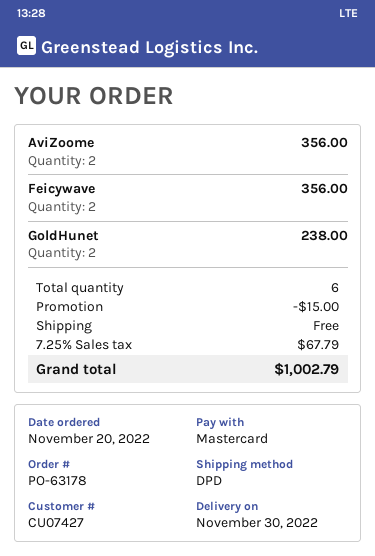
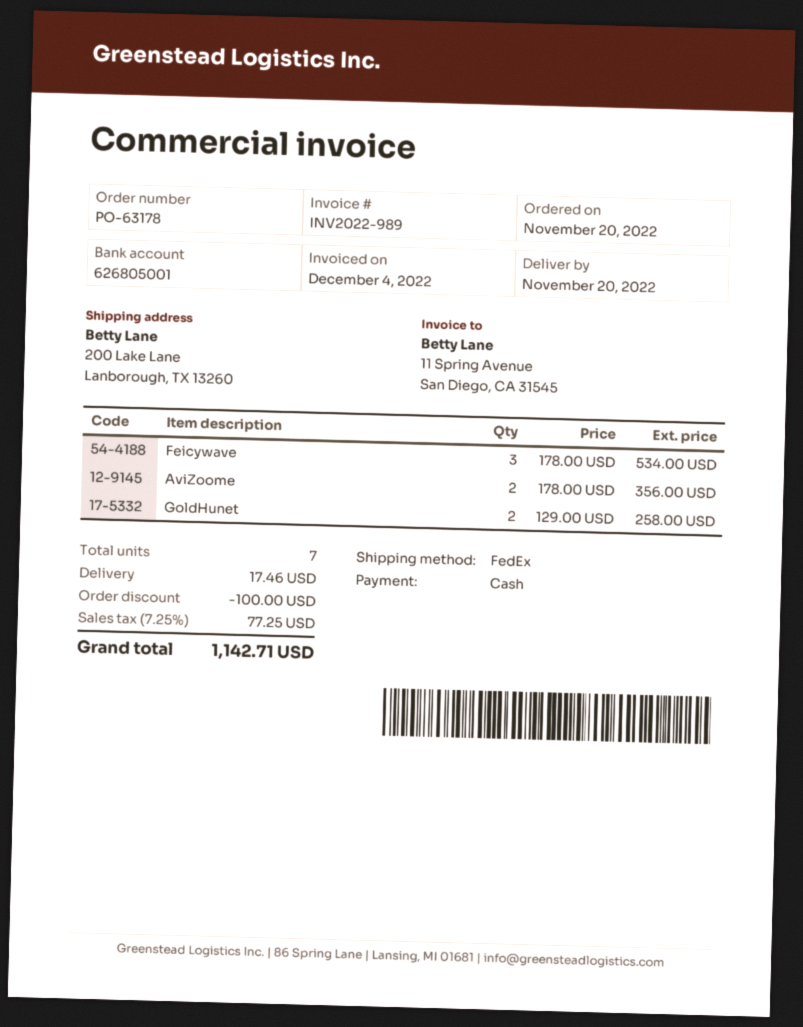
delivery date: 2022-11-30 -> 2022-11-20
payment method: Mastercard -> cash
shipping method: DPD -> FedEx
Feicywave: 2 for 356.00 -> 3 for 534.00
GoldHunet: 2 for 238.00 -> 2 for 258.00
total quantity: 6 -> 7
discount: 15.00 -> 100.00
shipping: 0.00 -> 17.46
tax: 7.25% = 67.79 -> 7.25% = 77.25
total: 1002.79 -> 1142.71

